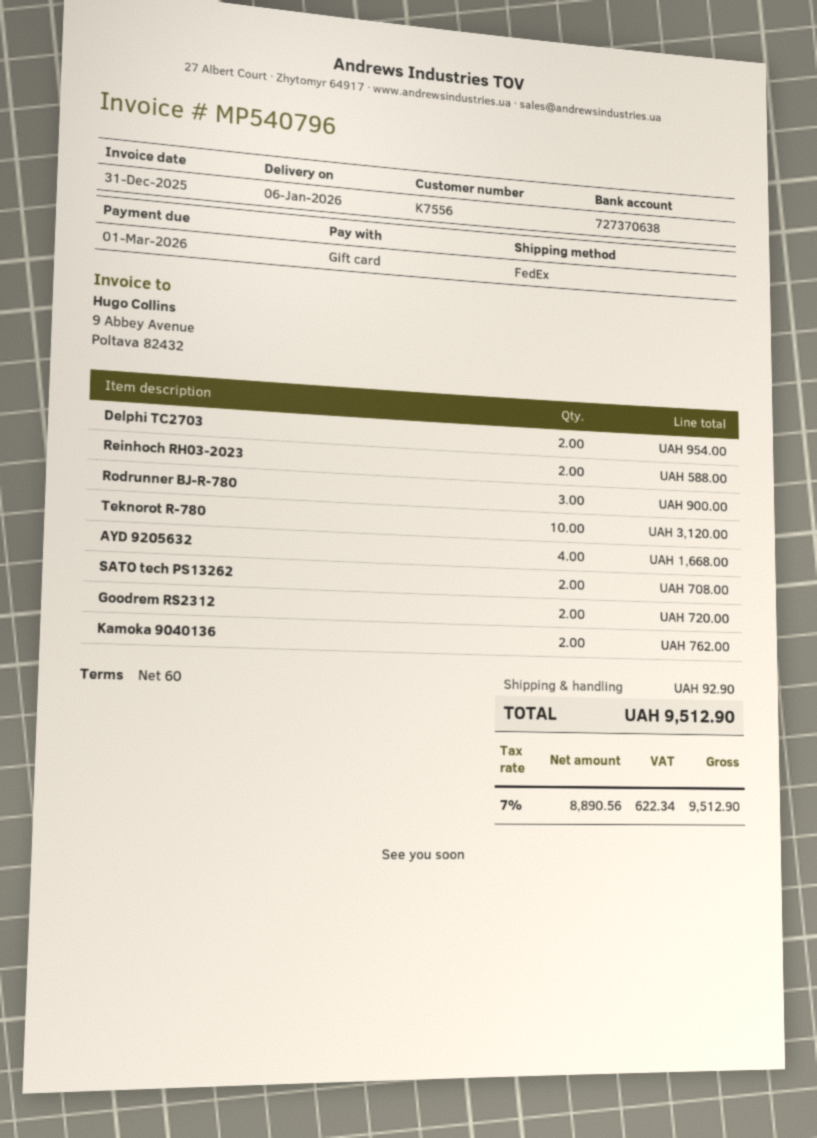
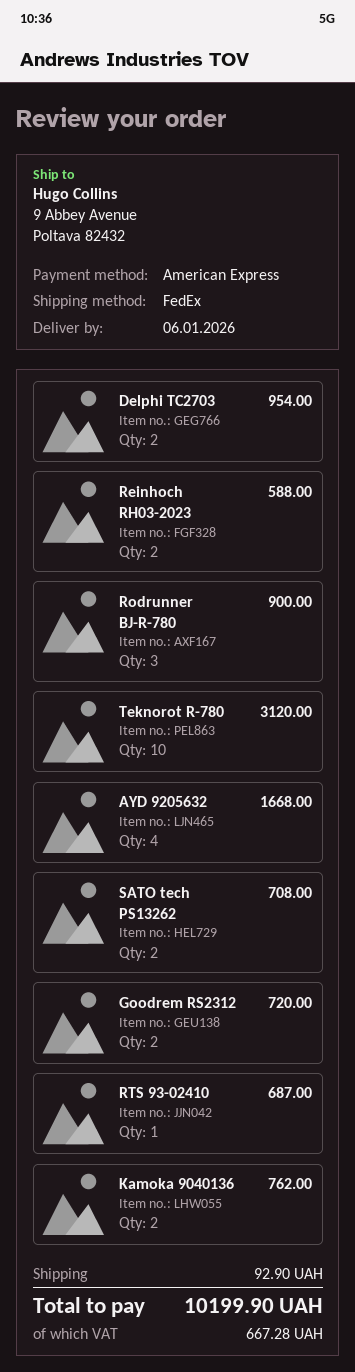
payment method: gift card -> American Express
RTS 93-02410: none -> 1 for 687.00
tax: 622.34 -> 667.28
total: 9512.90 -> 10199.90

